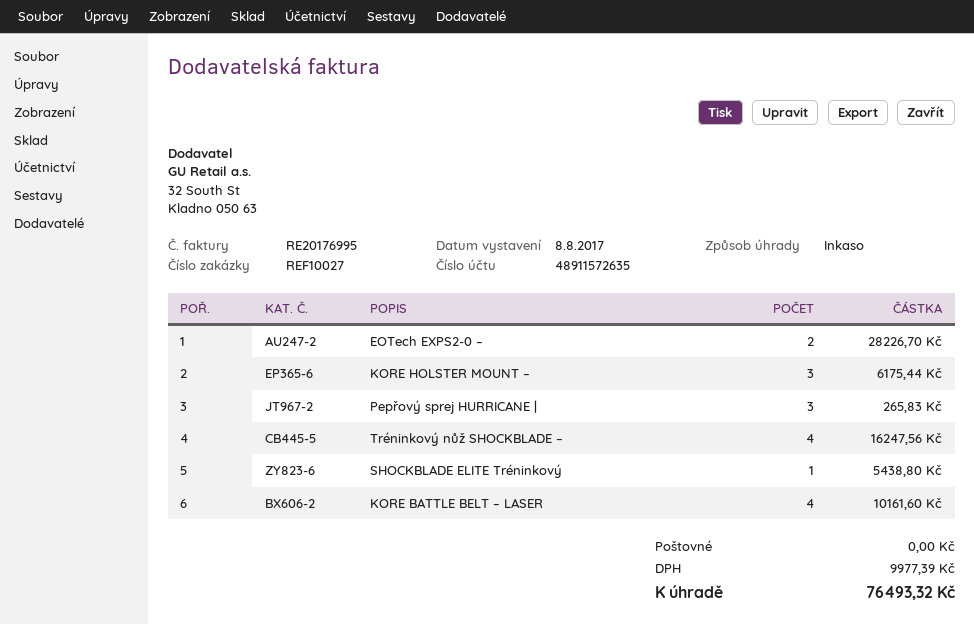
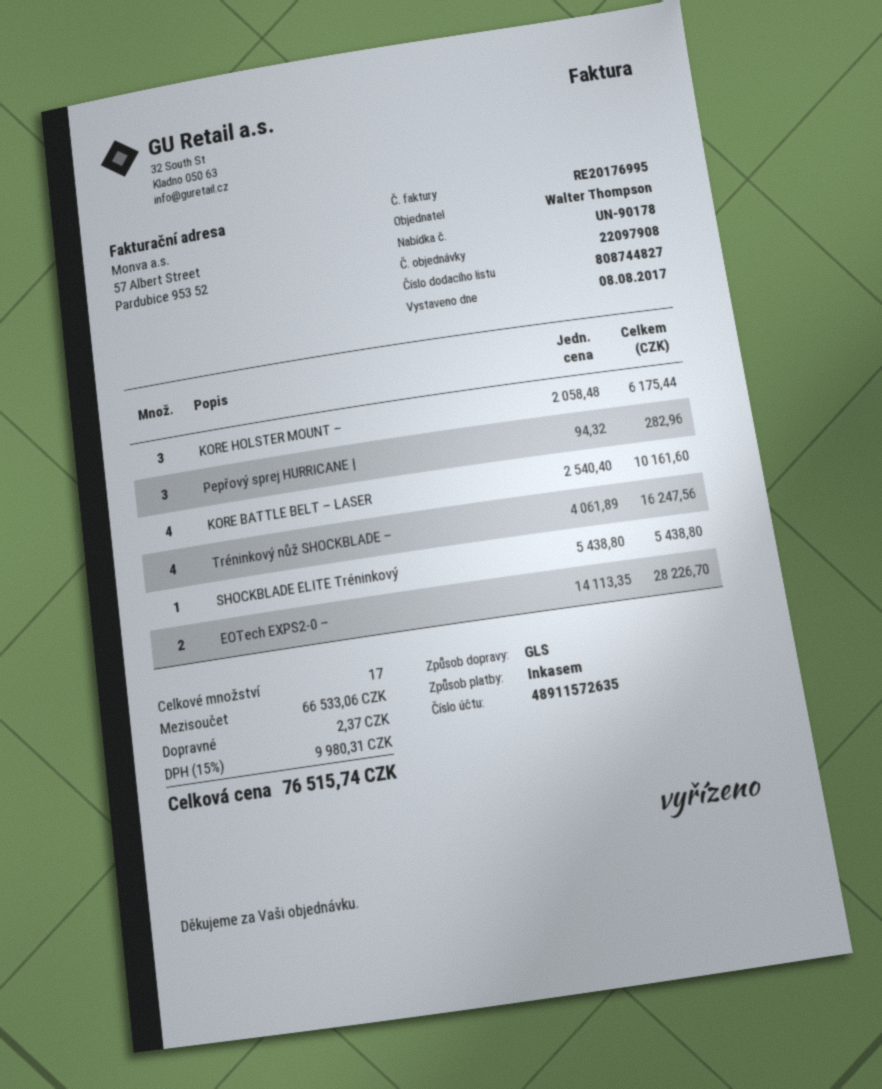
Pepřový sprej HURRICANE |: 3 for 265.83 -> 3 for 282.96
shipping: 0.00 -> 2.37
tax: 9977.39 -> 9980.31
total: 76493.32 -> 76515.74

